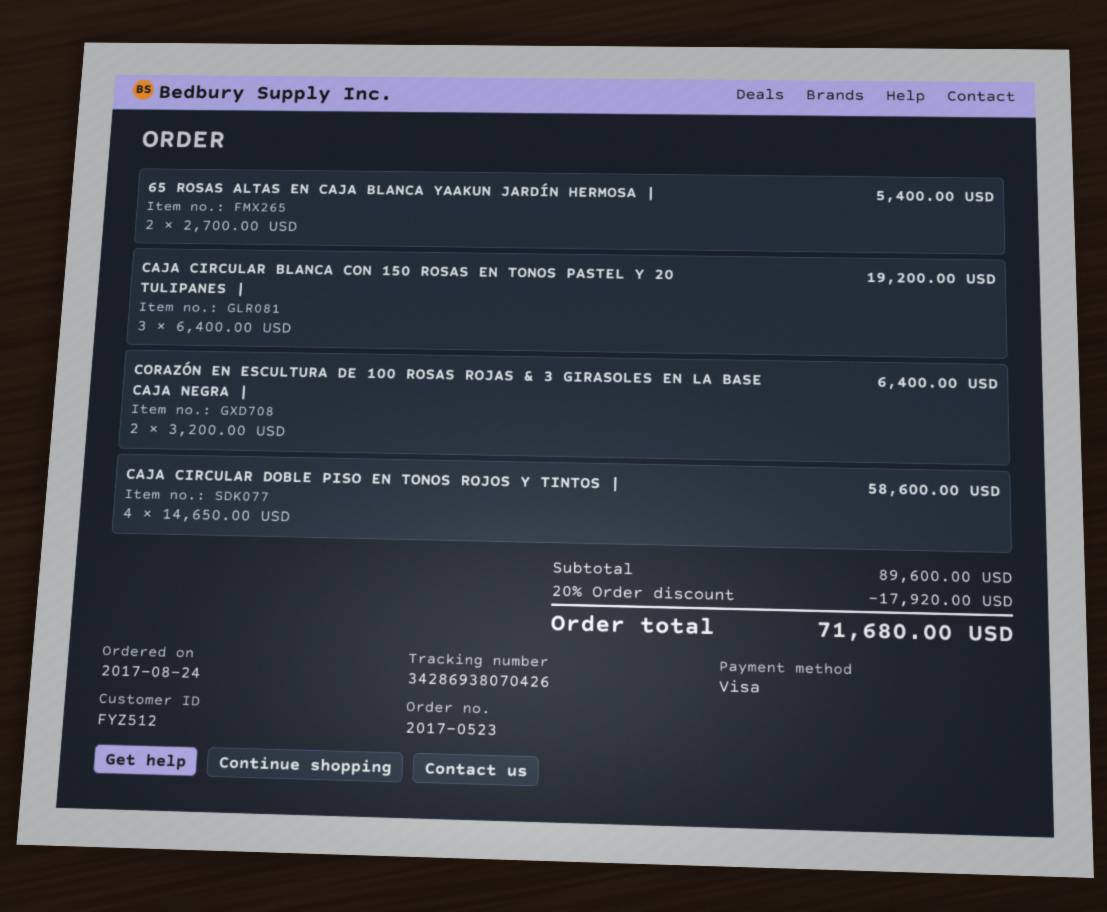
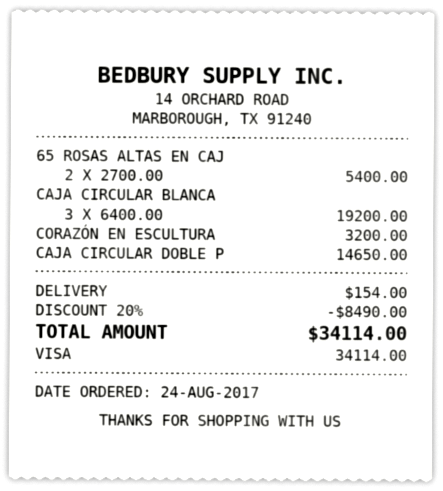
CORAZÓN EN ESCULTURA DE 100 ROSAS ROJAS & 3 GIRASOLES EN LA BASE CAJA NEGRA |: 2 x 3200.00 = 6400.00 -> 1 x 3200.00 = 3200.00
CAJA CIRCULAR DOBLE PISO EN TONOS ROJOS Y TINTOS |: 4 x 14650.00 = 58600.00 -> 1 x 14650.00 = 14650.00
discount: 20% = 17920.00 -> 20% = 8490.00
shipping: none -> 154.00
total: 71680.00 -> 34114.00

